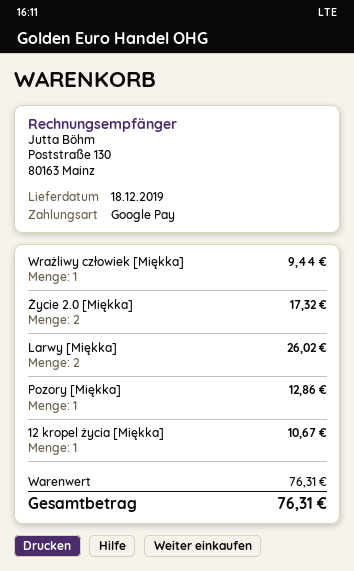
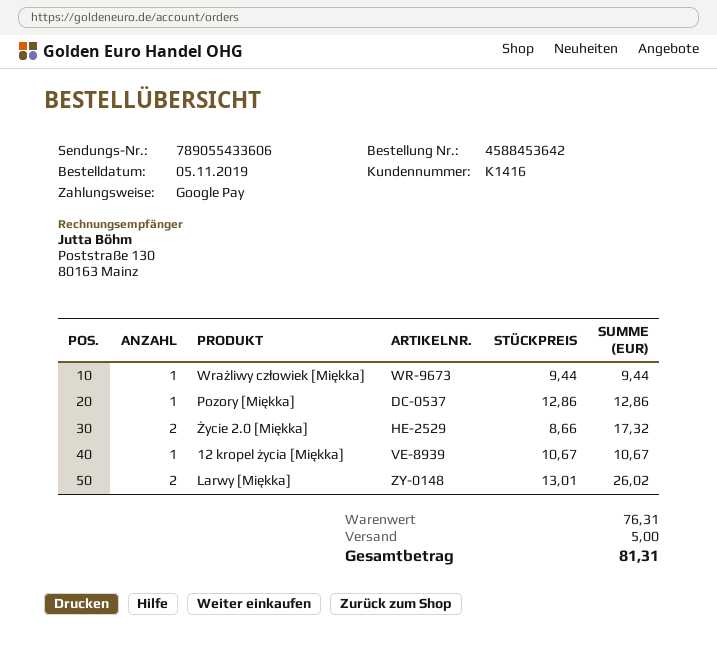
shipping: none -> 5.00
total: 76.31 -> 81.31

